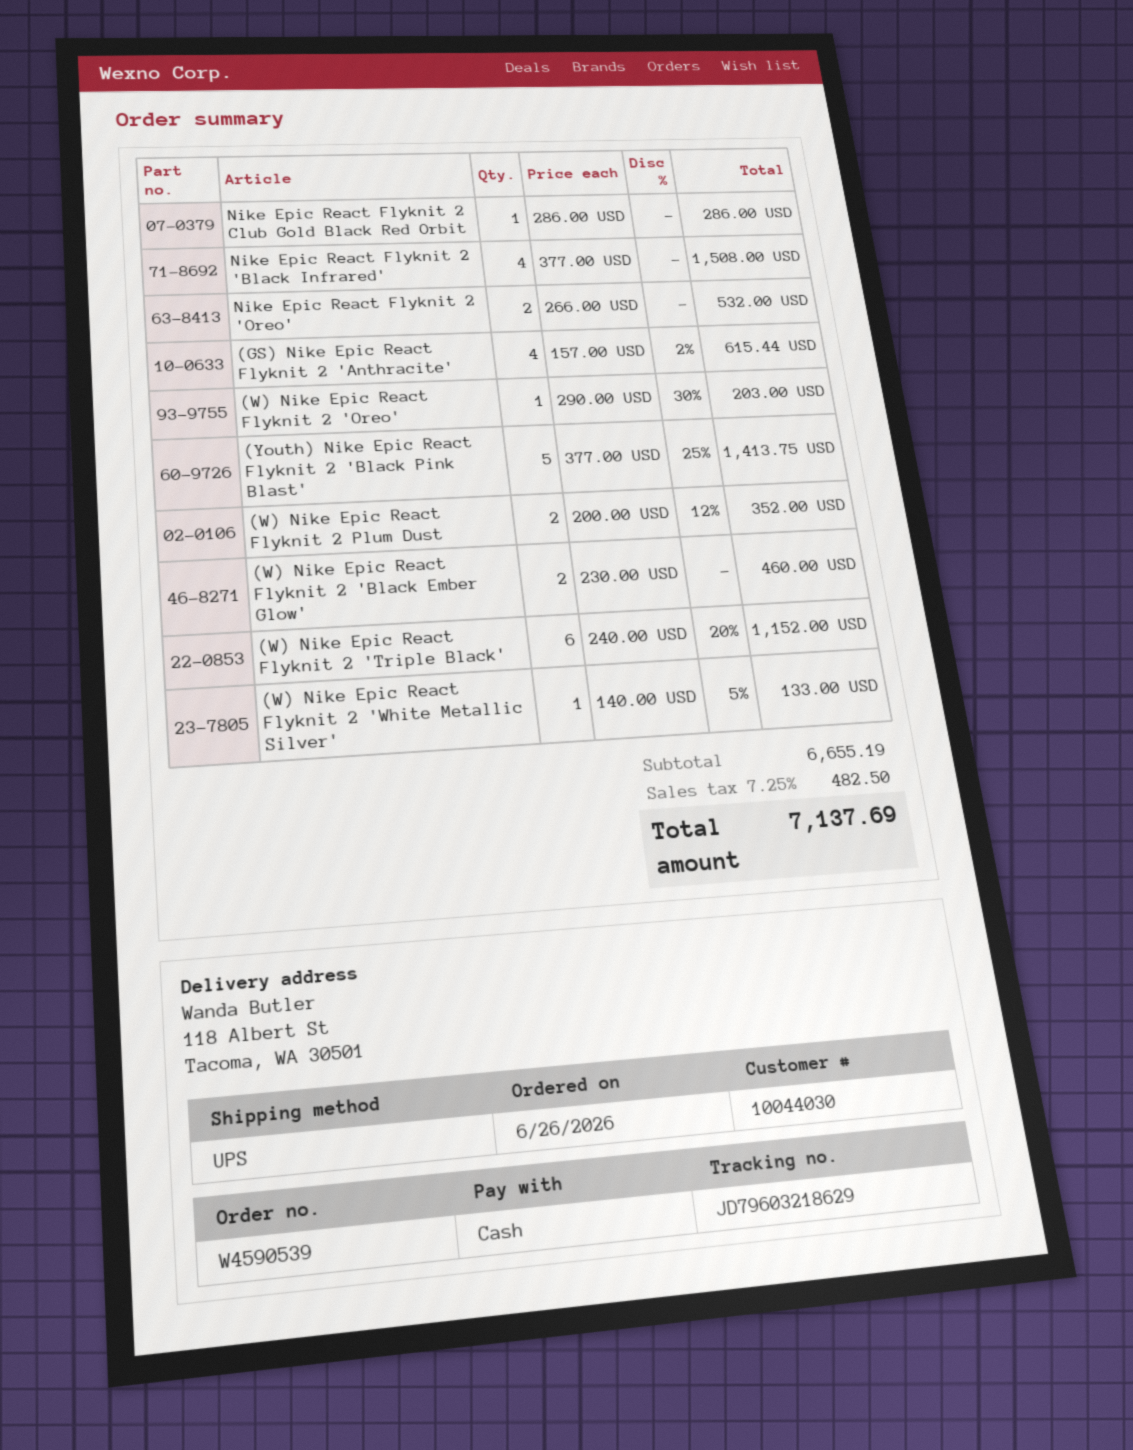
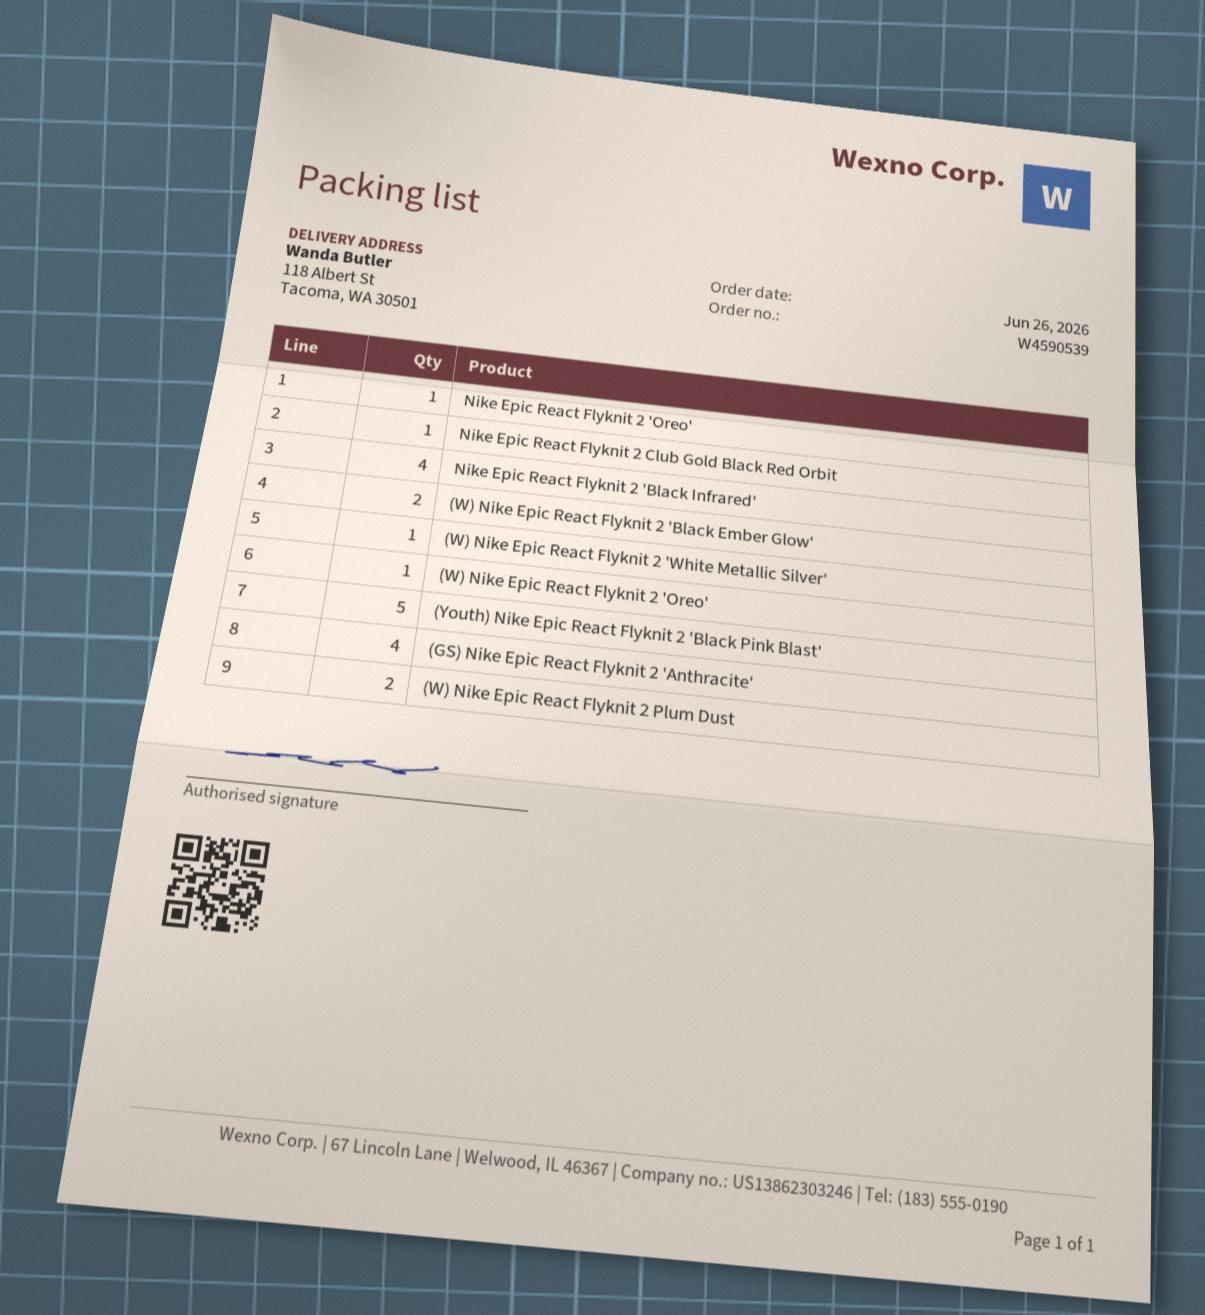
Nike Epic React Flyknit 2 'Oreo': 2 -> 1
(W) Nike Epic React Flyknit 2 'Triple Black': 6 -> none

